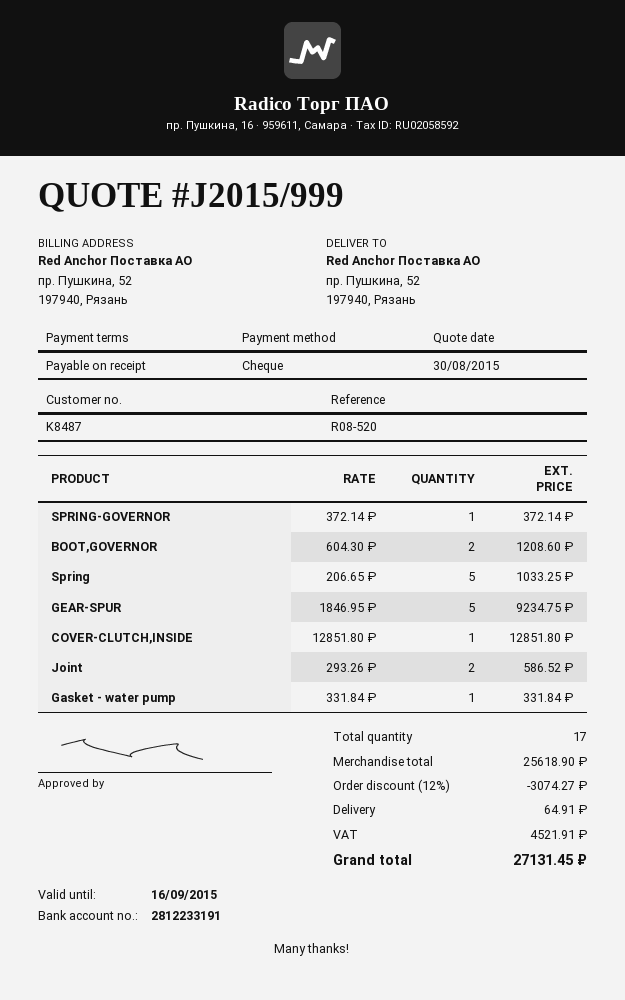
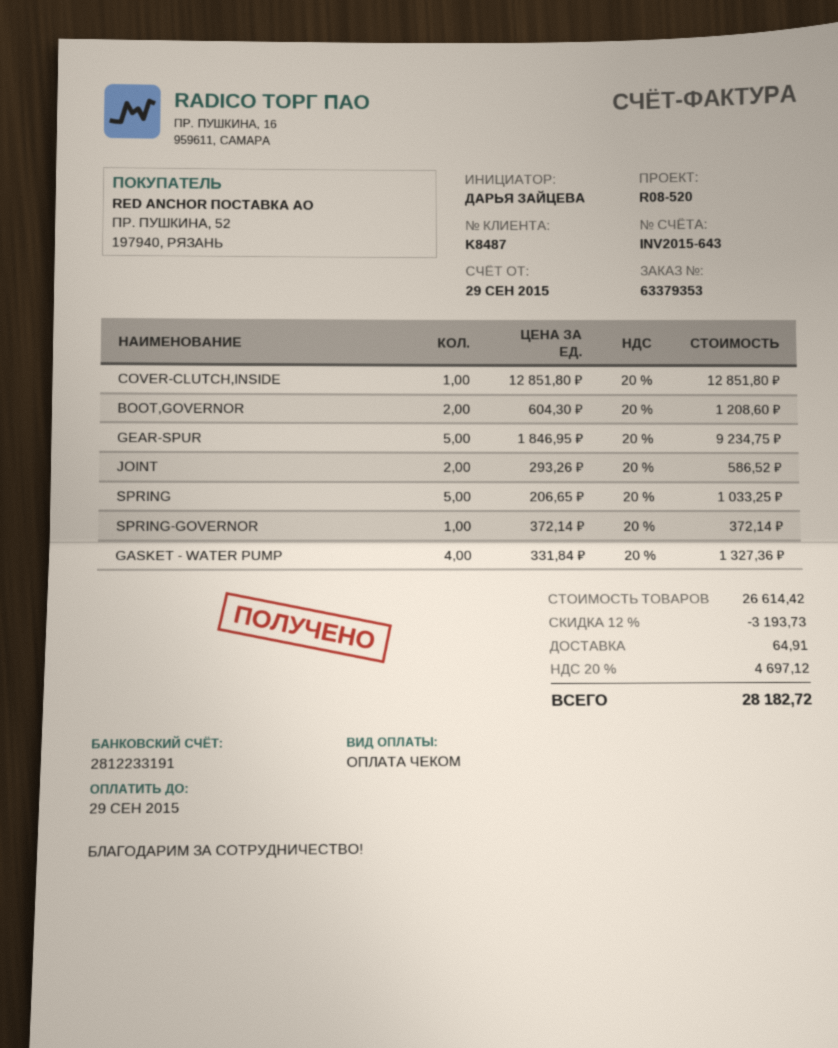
Gasket - water pump: 1 x 331.84 = 331.84 -> 4 x 331.84 = 1327.36
subtotal: 25618.90 -> 26614.42
discount: 12% = 3074.27 -> 12% = 3193.73
tax: 4521.91 -> 4697.12
total: 27131.45 -> 28182.72

